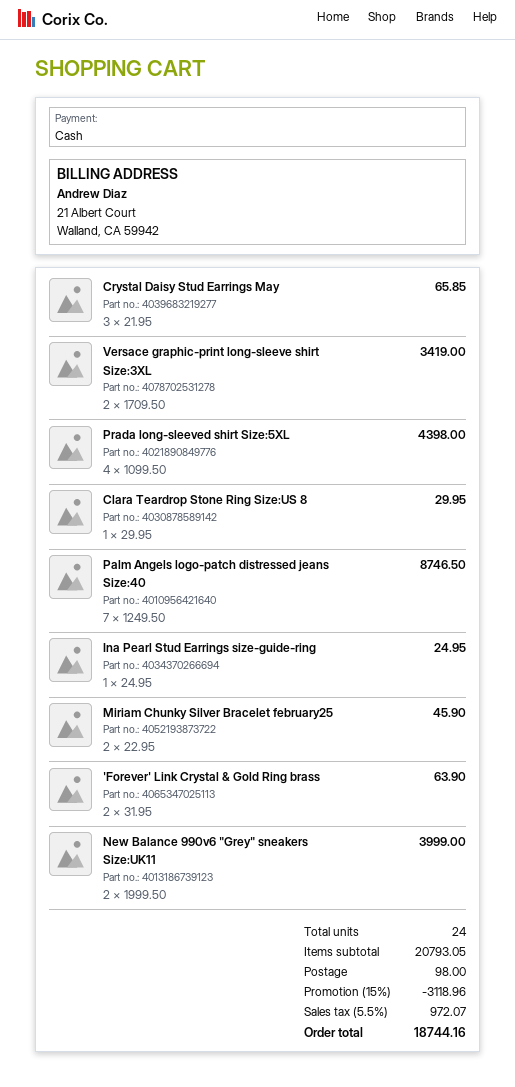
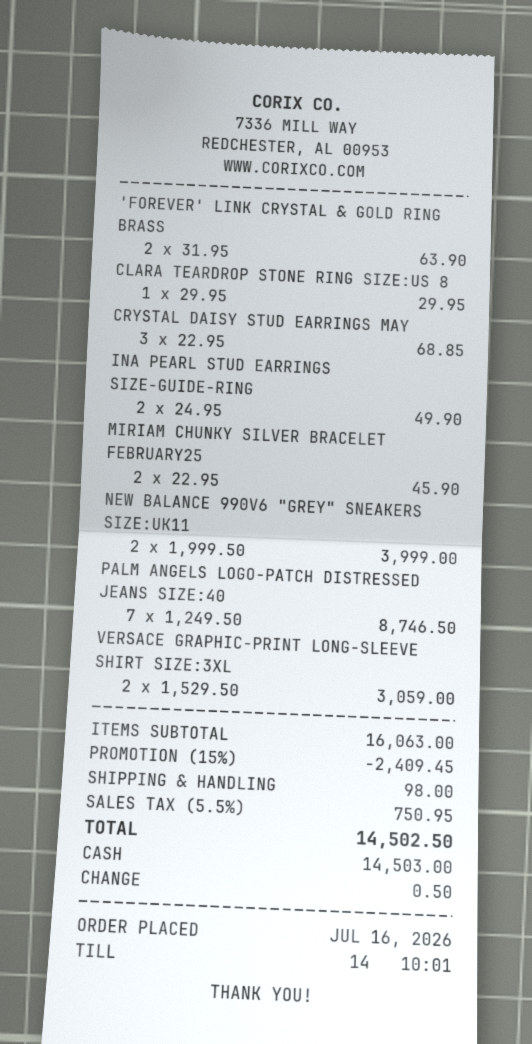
Crystal Daisy Stud Earrings May: 3 x 21.95 = 65.85 -> 3 x 22.95 = 68.85
Versace graphic-print long-sleeve shirt Size:3XL: 2 x 1709.50 = 3419.00 -> 2 x 1529.50 = 3059.00
Prada long-sleeved shirt Size:5XL: 4 x 1099.50 = 4398.00 -> none
Ina Pearl Stud Earrings size-guide-ring: 1 x 24.95 = 24.95 -> 2 x 24.95 = 49.90
subtotal: 20793.05 -> 16063.00
discount: 15% = 3118.96 -> 15% = 2409.45
tax: 5.5% = 972.07 -> 5.5% = 750.95
total: 18744.16 -> 14502.50

